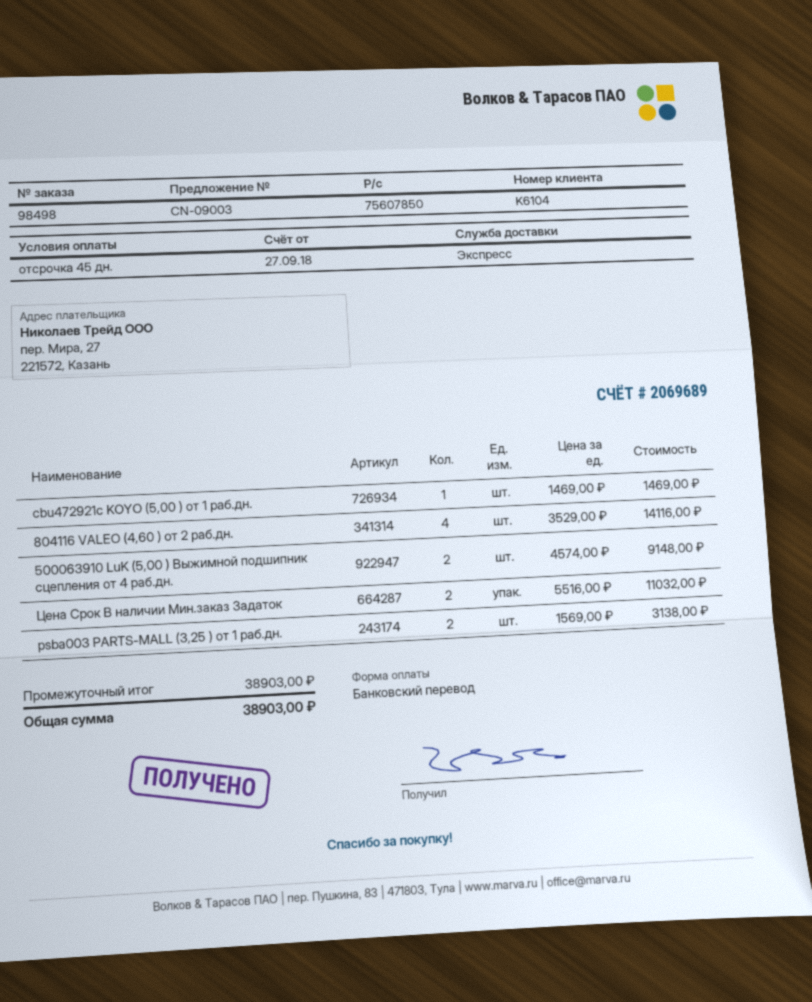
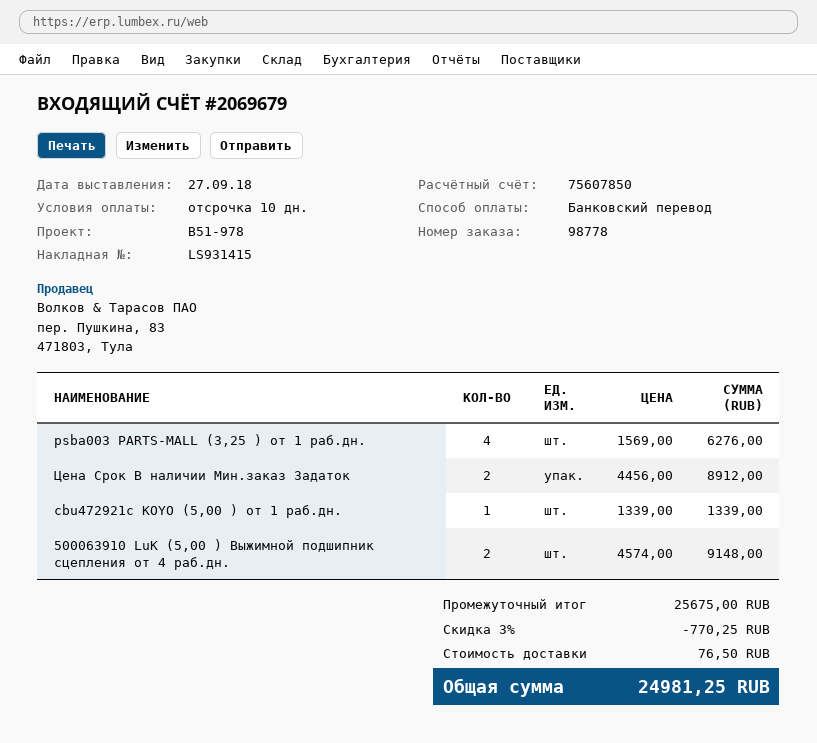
order number: 98498 -> 98778
invoice number: 2069689 -> 2069679
payment terms: 45 days -> 10 days
cbu472921c KOYO (5,00 ) от 1 раб.дн.: 1 x 1469.00 = 1469.00 -> 1 x 1339.00 = 1339.00
804116 VALEO (4,60 ) от 2 раб.дн.: 4 x 3529.00 = 14116.00 -> none
Цена Срок В наличии Мин.заказ Задаток: 2 x 5516.00 = 11032.00 -> 2 x 4456.00 = 8912.00
psba003 PARTS-MALL (3,25 ) от 1 раб.дн.: 2 x 1569.00 = 3138.00 -> 4 x 1569.00 = 6276.00
subtotal: 38903.00 -> 25675.00
discount: none -> 3% = 770.25
shipping: none -> 76.50
total: 38903.00 -> 24981.25

